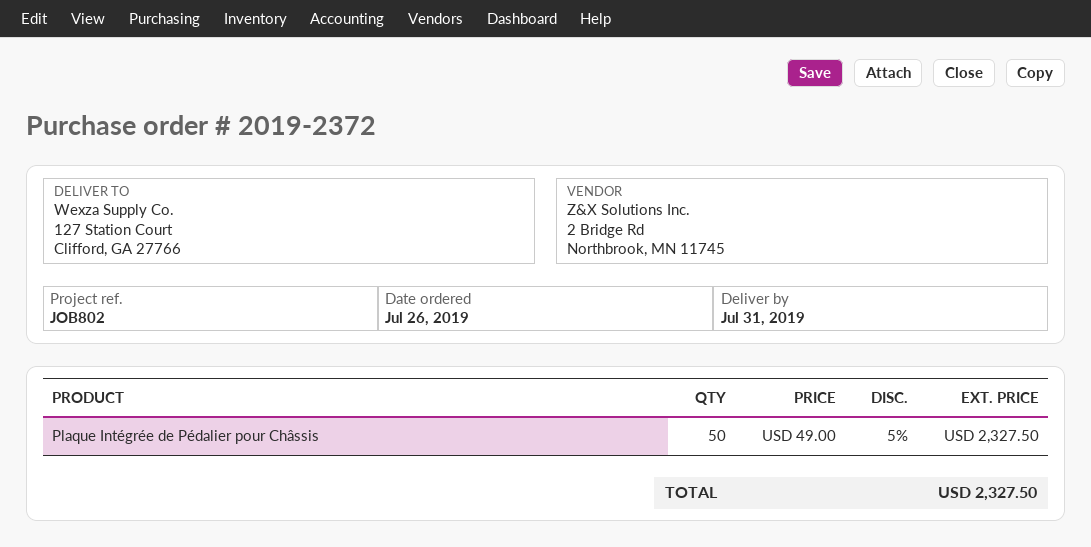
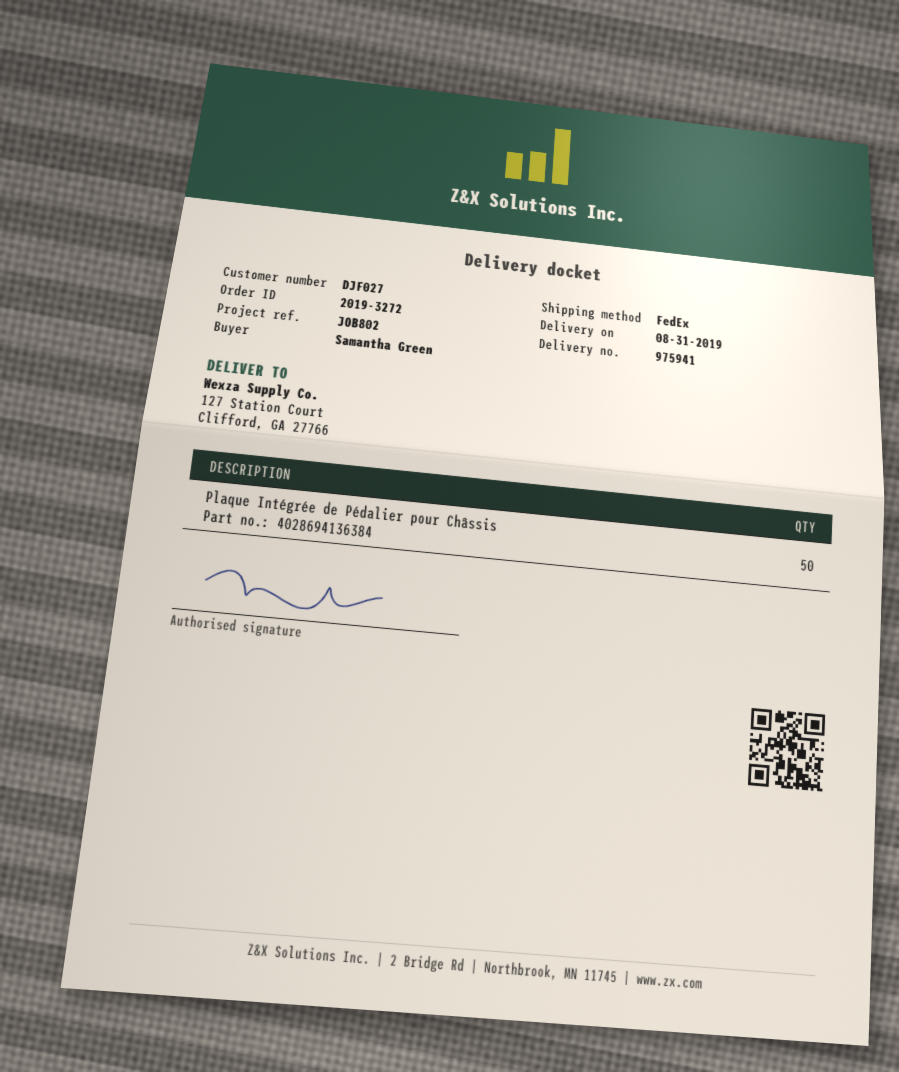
order number: 2019-2372 -> 2019-3272
delivery date: 2019-07-31 -> 2019-08-31

